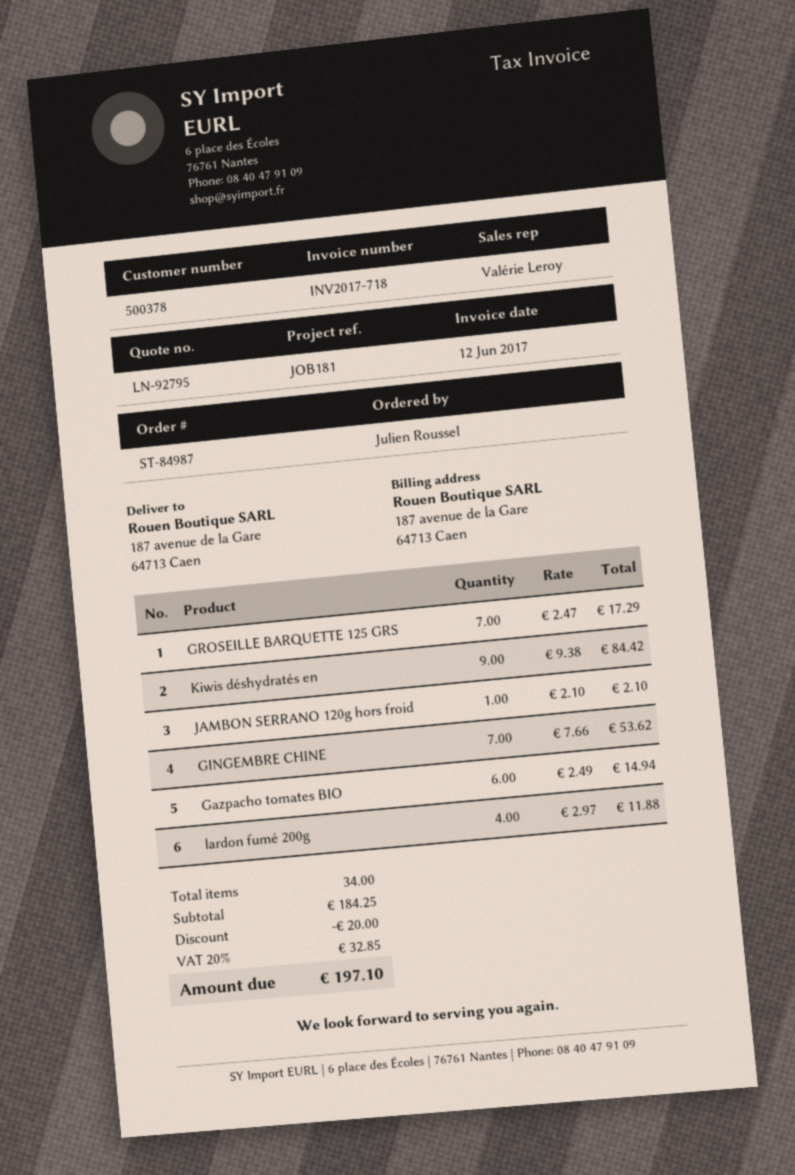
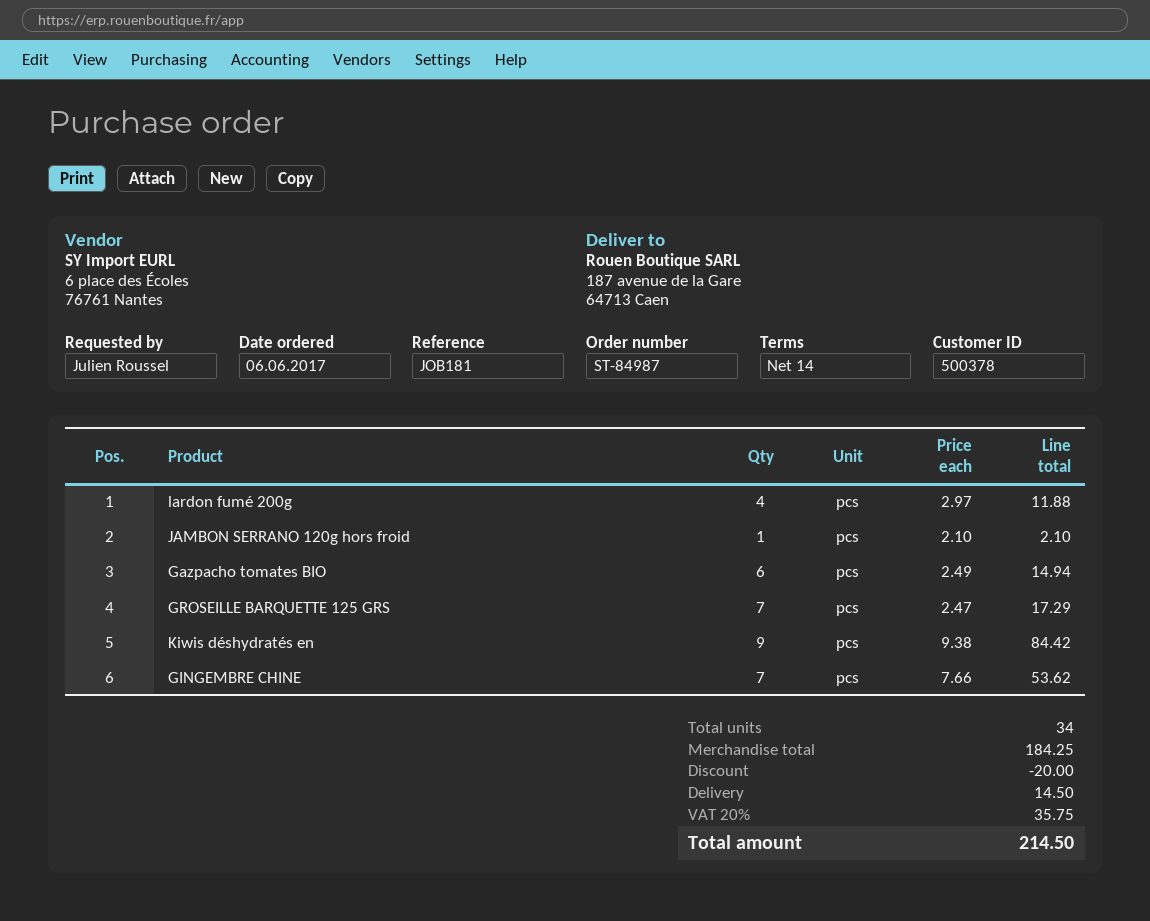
shipping: none -> 14.50
tax: 20% = 32.85 -> 20% = 35.75
total: 197.10 -> 214.50

